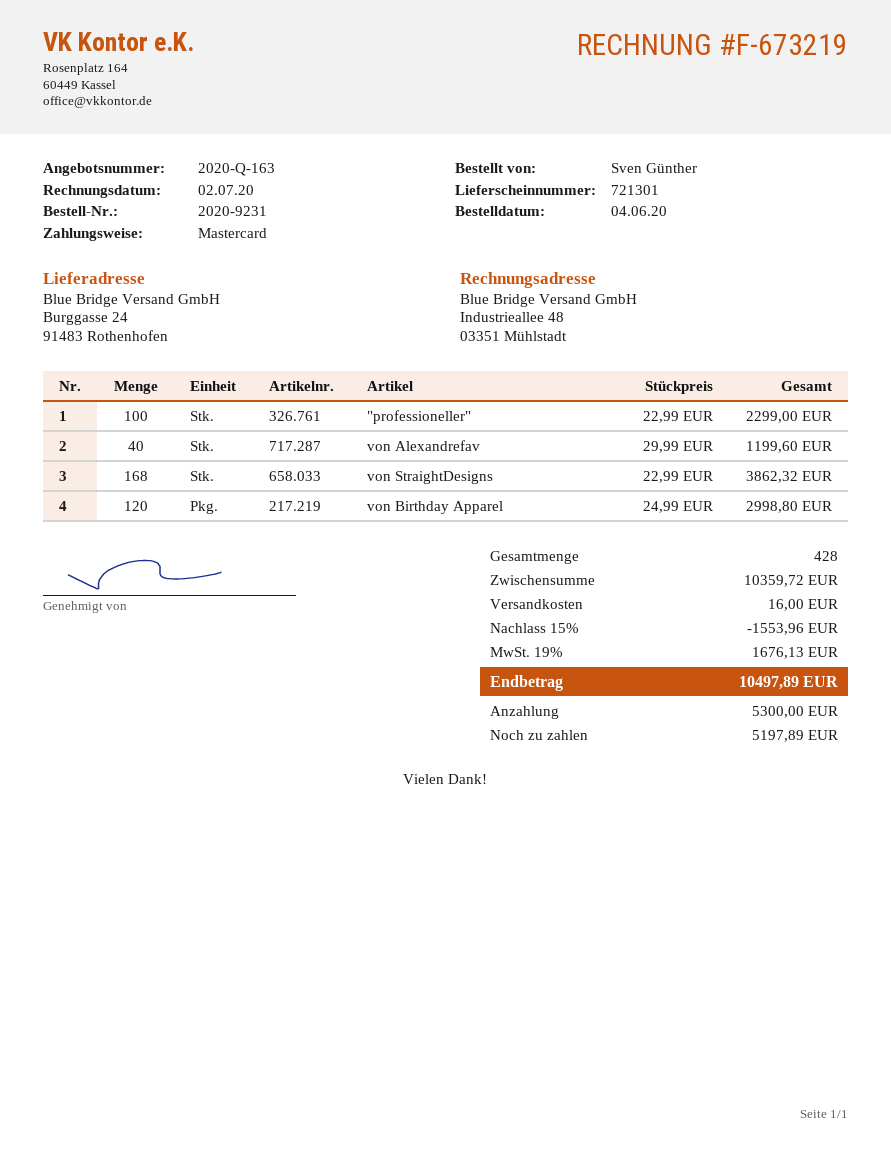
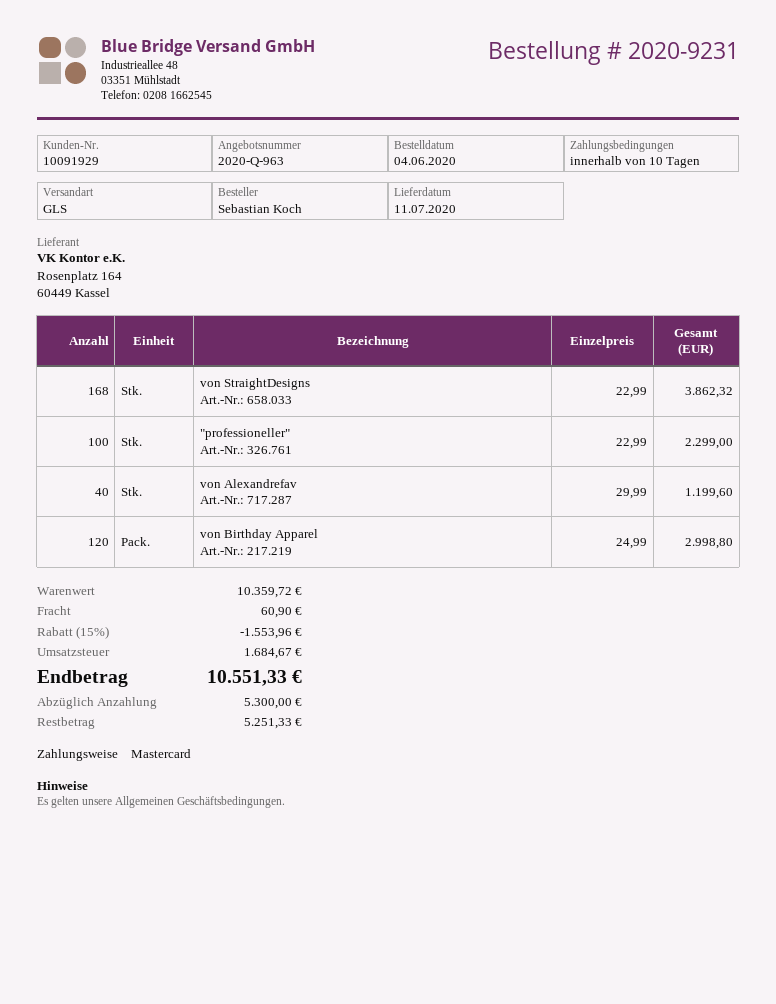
quote number: 2020-Q-163 -> 2020-Q-963
ordered by: Sven Günther -> Sebastian Koch
shipping: 16.00 -> 60.90
tax: 1676.13 -> 1684.67
total: 10497.89 -> 10551.33
balance: 5197.89 -> 5251.33

